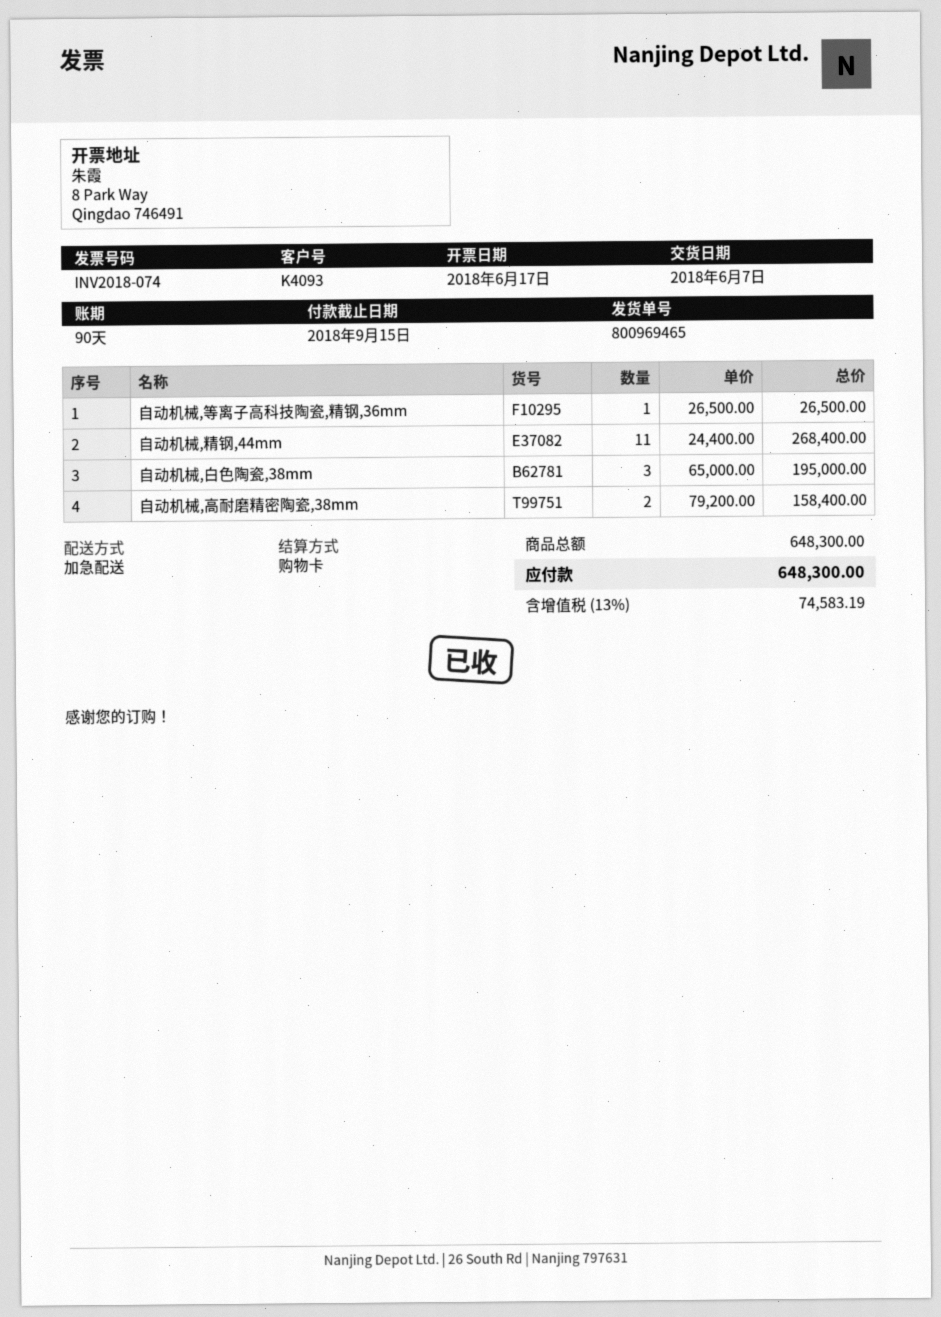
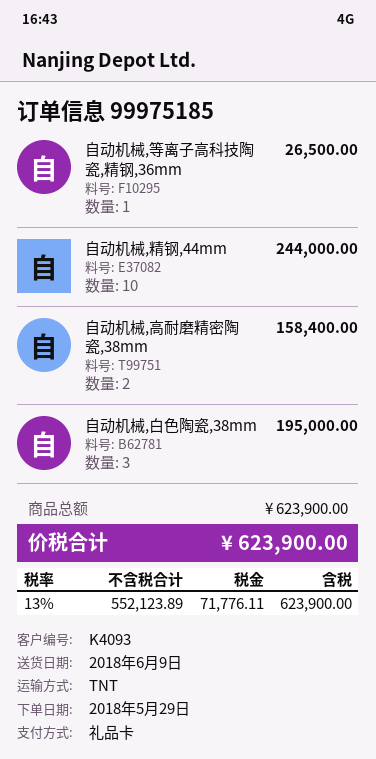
delivery date: 2018-06-07 -> 2018-06-09
shipping method: express -> TNT
自动机械,精钢,44mm: 11 for 268400.00 -> 10 for 244000.00
subtotal: 648300.00 -> 623900.00
tax: 13% = 74583.19 -> 13% = 71776.11
total: 648300.00 -> 623900.00

